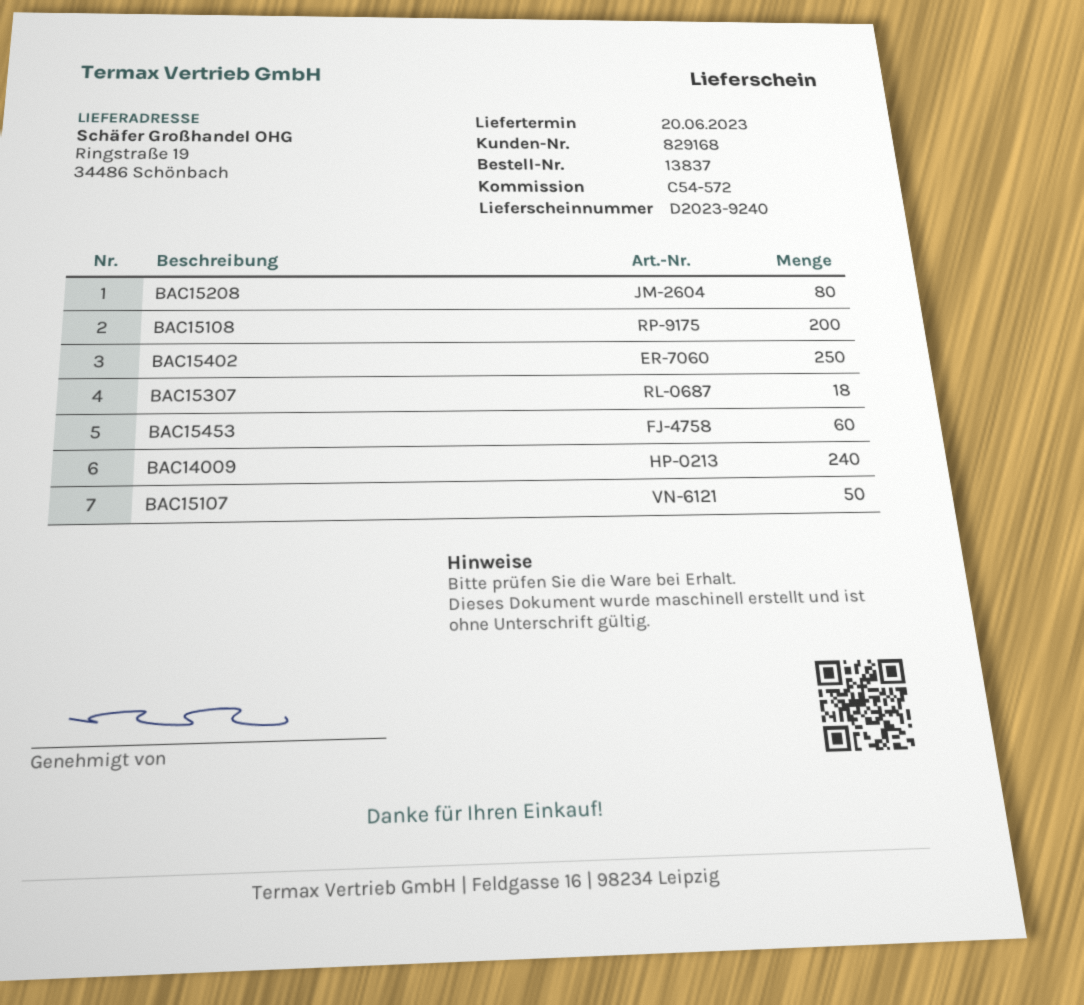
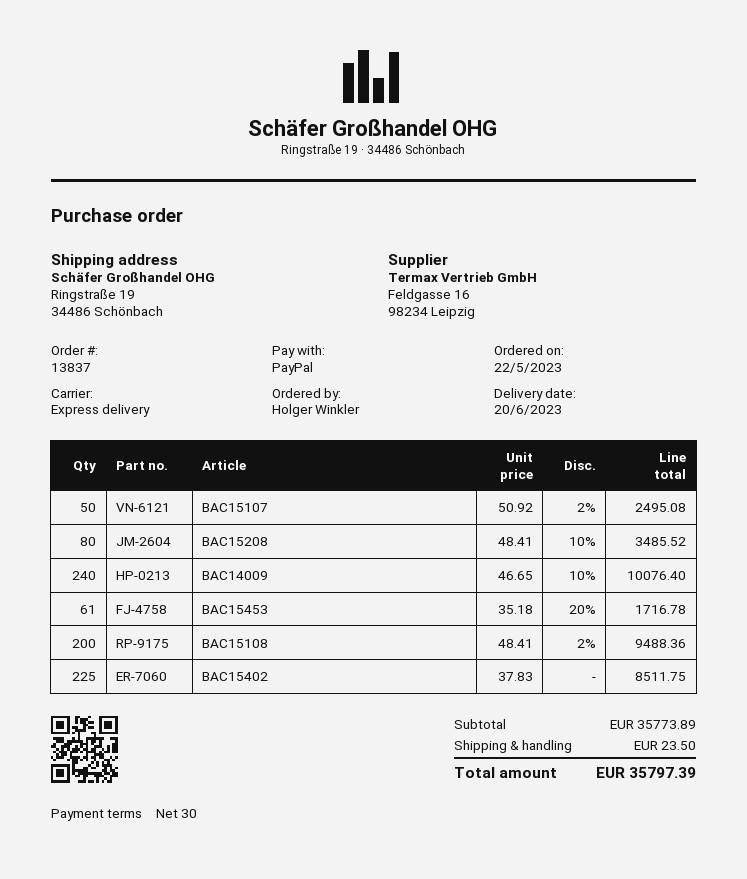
BAC15402: 250 -> 225
BAC15307: 18 -> none
BAC15453: 60 -> 61

